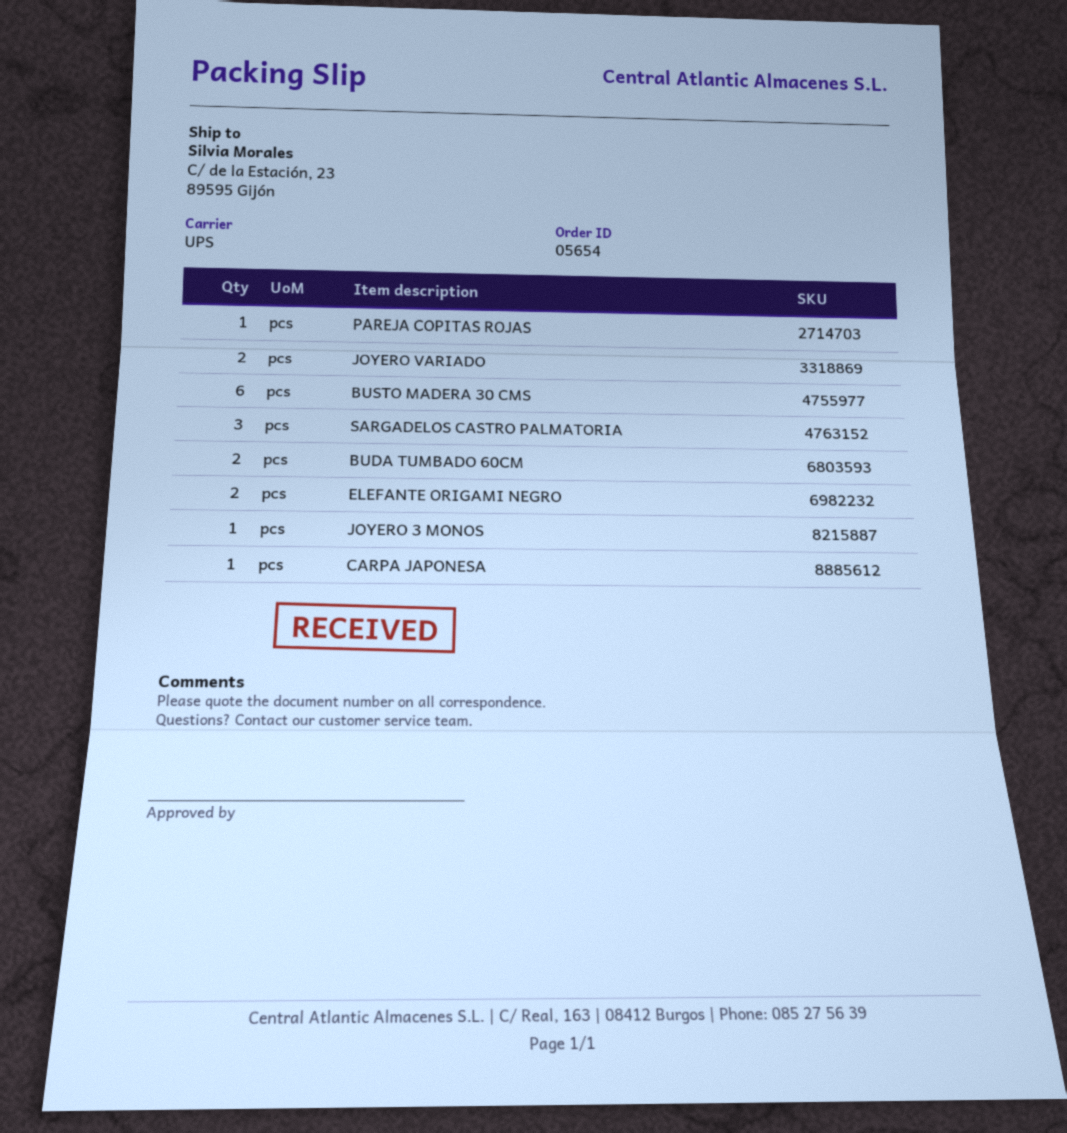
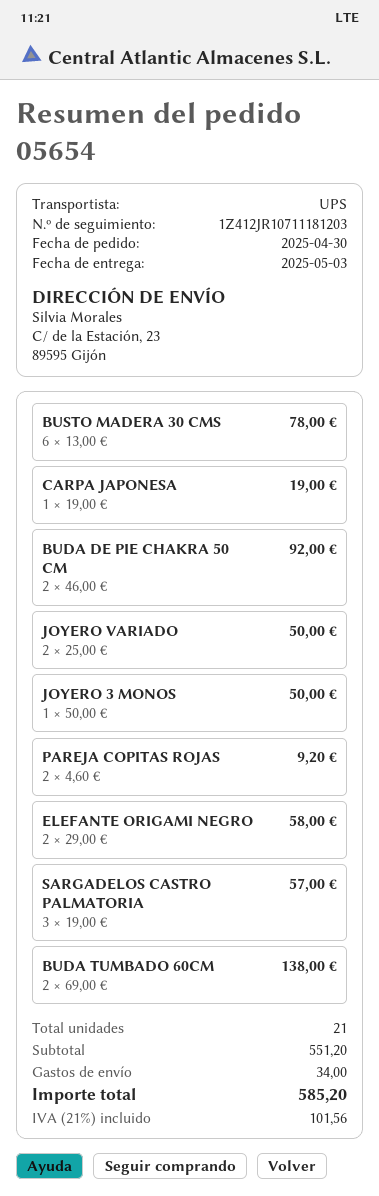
PAREJA COPITAS ROJAS: 1 -> 2
BUDA DE PIE CHAKRA 50 CM: none -> 2

